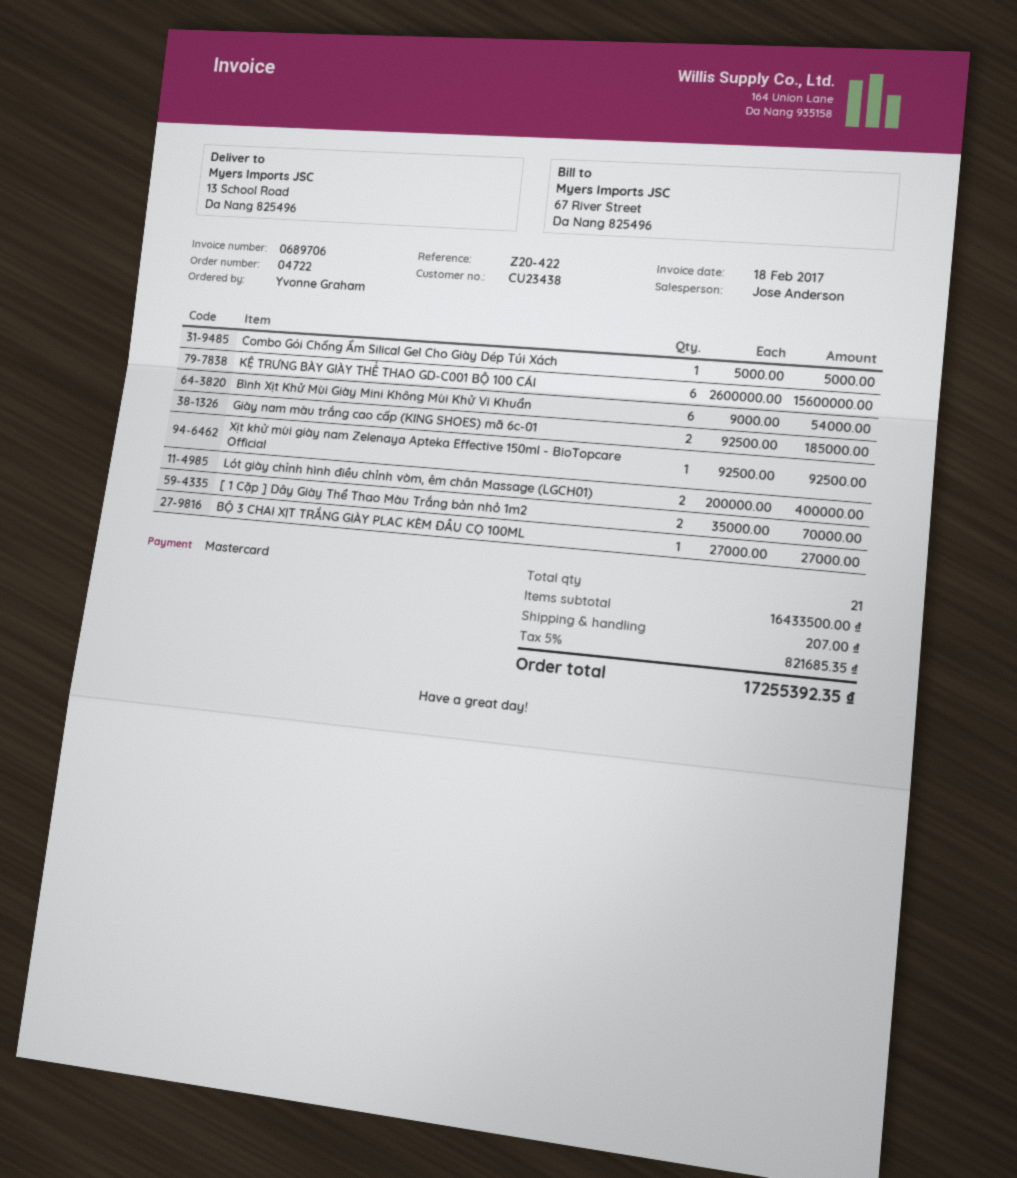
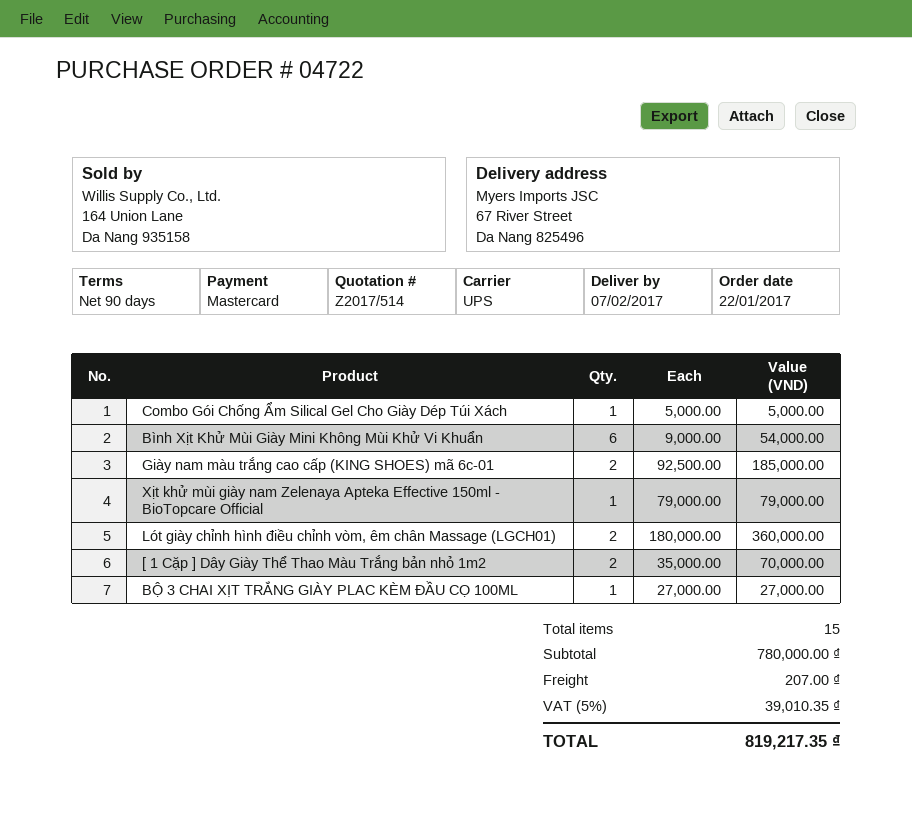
ship to: 13 School Road, Da Nang 825496 -> 67 River Street, Da Nang 825496
KỆ TRƯNG BÀY GIÀY THỂ THAO GD-C001 BỘ 100 CÁI: 6 x 2600000.00 = 15600000.00 -> none
Xịt khử mùi giày nam Zelenaya Apteka Effective 150ml - BioTopcare Official: 1 x 92500.00 = 92500.00 -> 1 x 79000.00 = 79000.00
Lót giày chỉnh hình điều chỉnh vòm, êm chân Massage (LGCH01): 2 x 200000.00 = 400000.00 -> 2 x 180000.00 = 360000.00
total quantity: 21 -> 15
subtotal: 16433500.00 -> 780000.00
tax: 5% = 821685.35 -> 5% = 39010.35
total: 17255392.35 -> 819217.35

